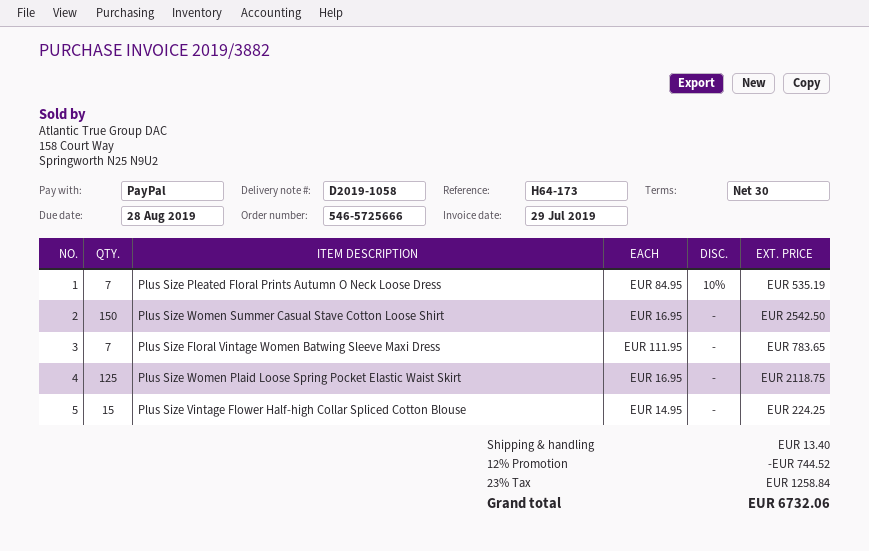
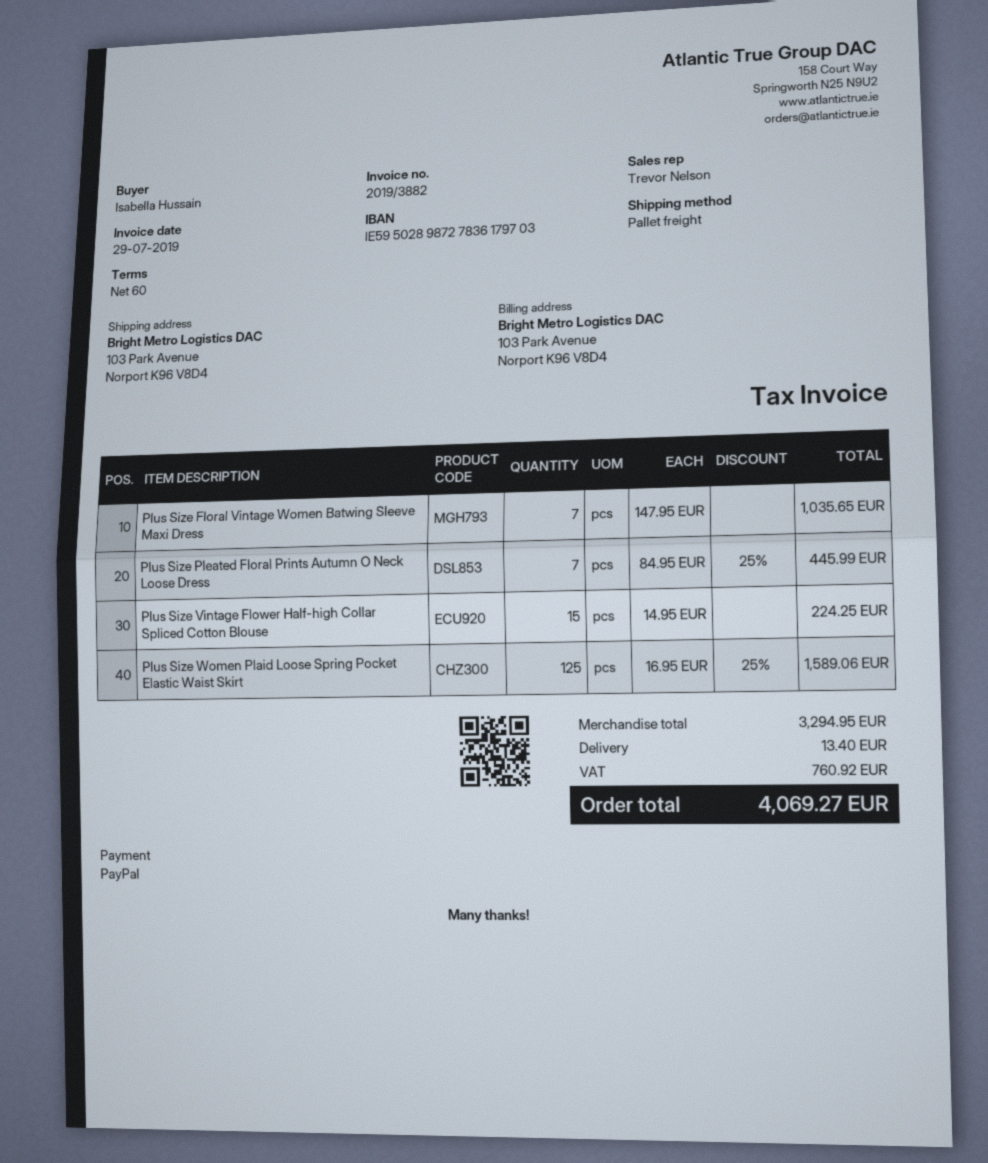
payment terms: 30 days -> 60 days
Plus Size Pleated Floral Prints Autumn O Neck Loose Dress: 7 x 84.95 - 10% = 535.19 -> 7 x 84.95 - 25% = 445.99
Plus Size Women Summer Casual Stave Cotton Loose Shirt: 150 x 16.95 = 2542.50 -> none
Plus Size Floral Vintage Women Batwing Sleeve Maxi Dress: 7 x 111.95 = 783.65 -> 7 x 147.95 = 1035.65
Plus Size Women Plaid Loose Spring Pocket Elastic Waist Skirt: 125 x 16.95 = 2118.75 -> 125 x 16.95 - 25% = 1589.06
discount: 12% = 744.52 -> none
tax: 1258.84 -> 760.92
total: 6732.06 -> 4069.27

